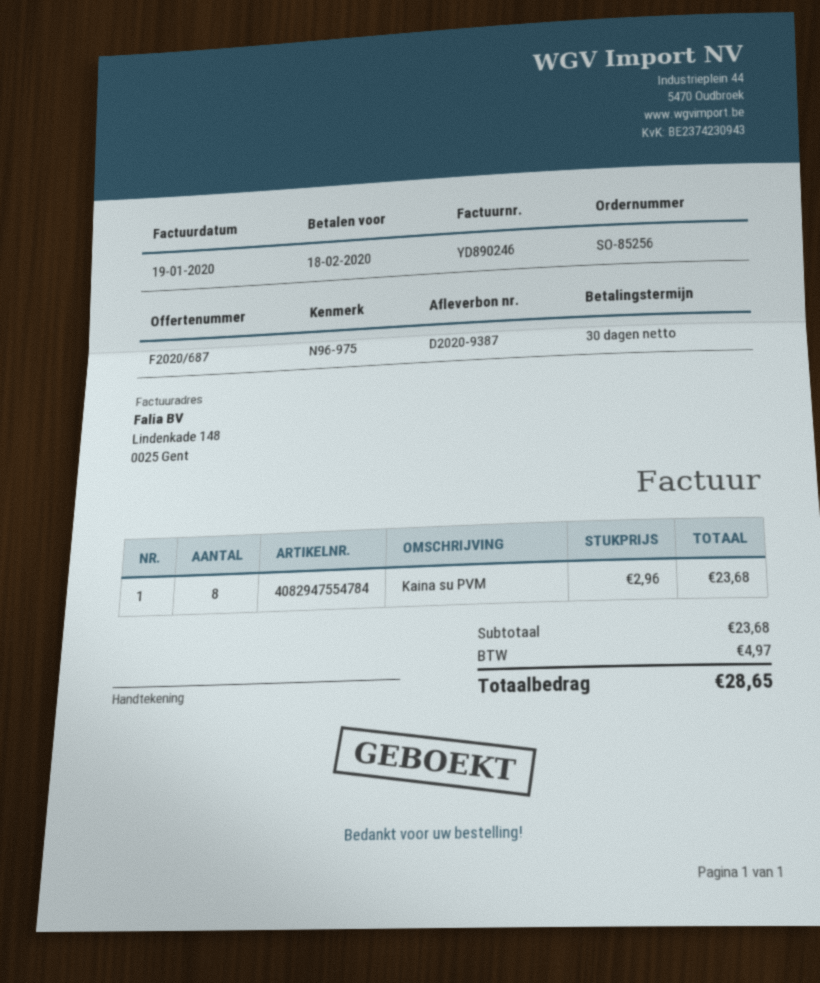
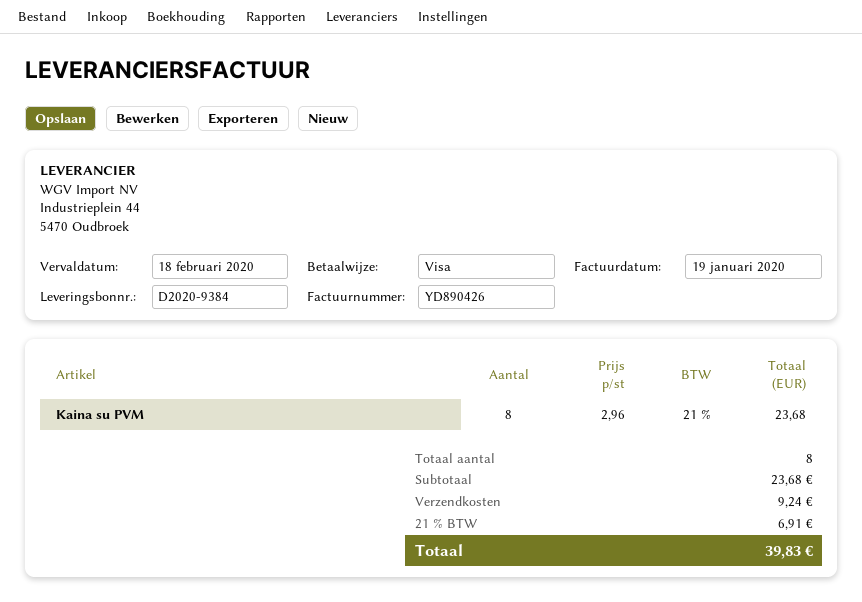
delivery note number: D2020-9387 -> D2020-9384
invoice number: YD890246 -> YD890426
shipping: none -> 9.24
tax: 4.97 -> 6.91
total: 28.65 -> 39.83

